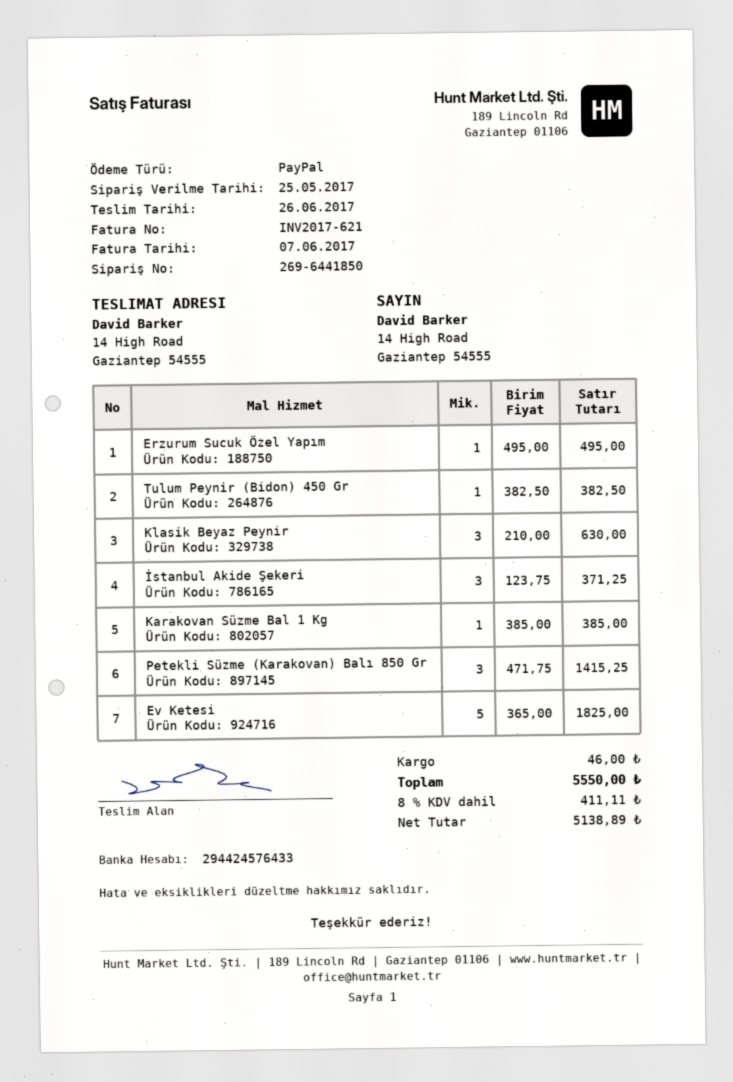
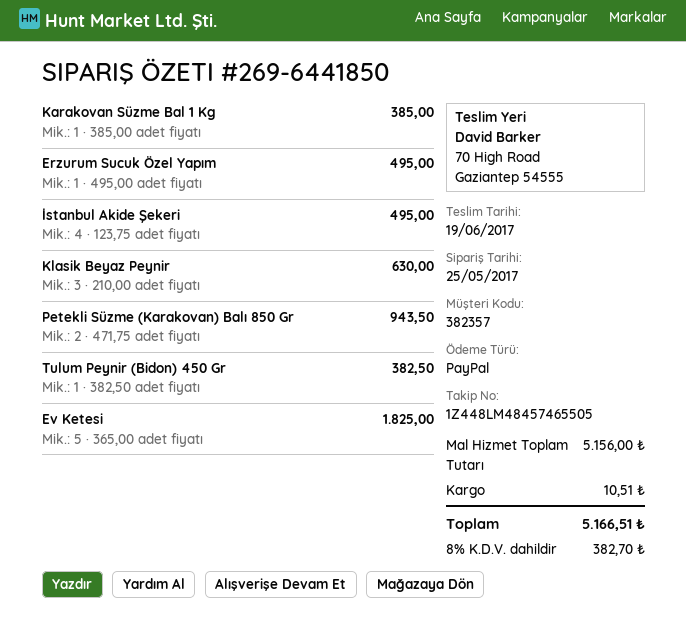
delivery date: 2017-06-26 -> 2017-06-19
ship to: 14 High Road, Gaziantep 54555 -> 70 High Road, Gaziantep 54555
İstanbul Akide Şekeri: 3 x 123.75 = 371.25 -> 4 x 123.75 = 495.00
Petekli Süzme (Karakovan) Balı 850 Gr: 3 x 471.75 = 1415.25 -> 2 x 471.75 = 943.50
shipping: 46.00 -> 10.51
tax: 8% = 411.11 -> 8% = 382.70
total: 5550.00 -> 5166.51

